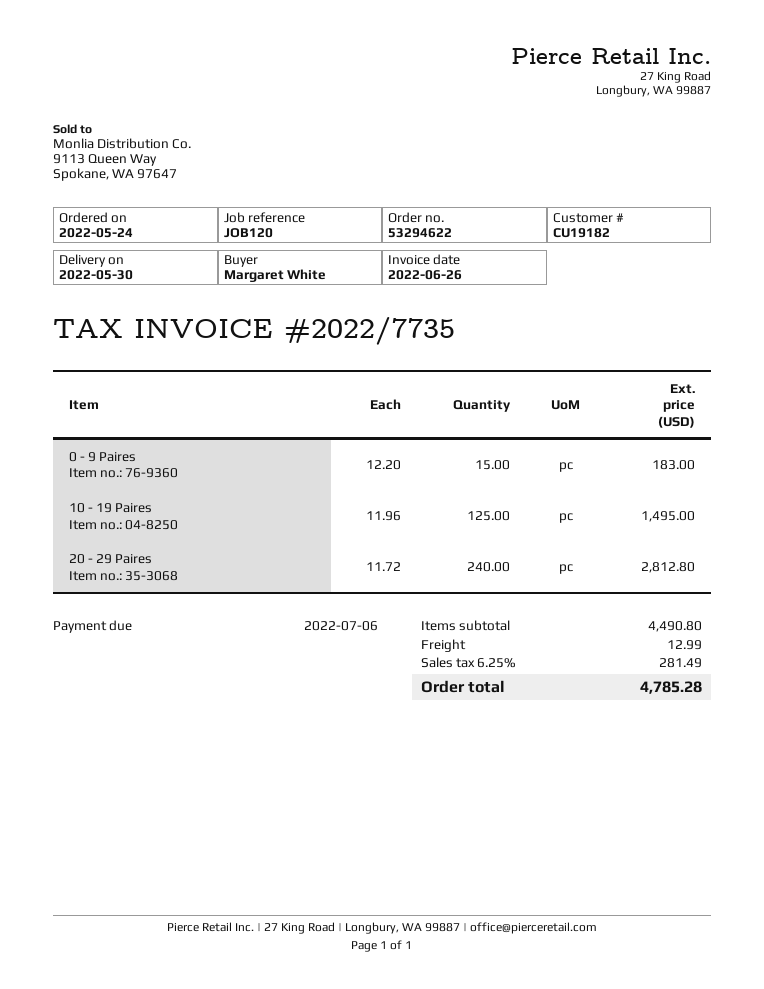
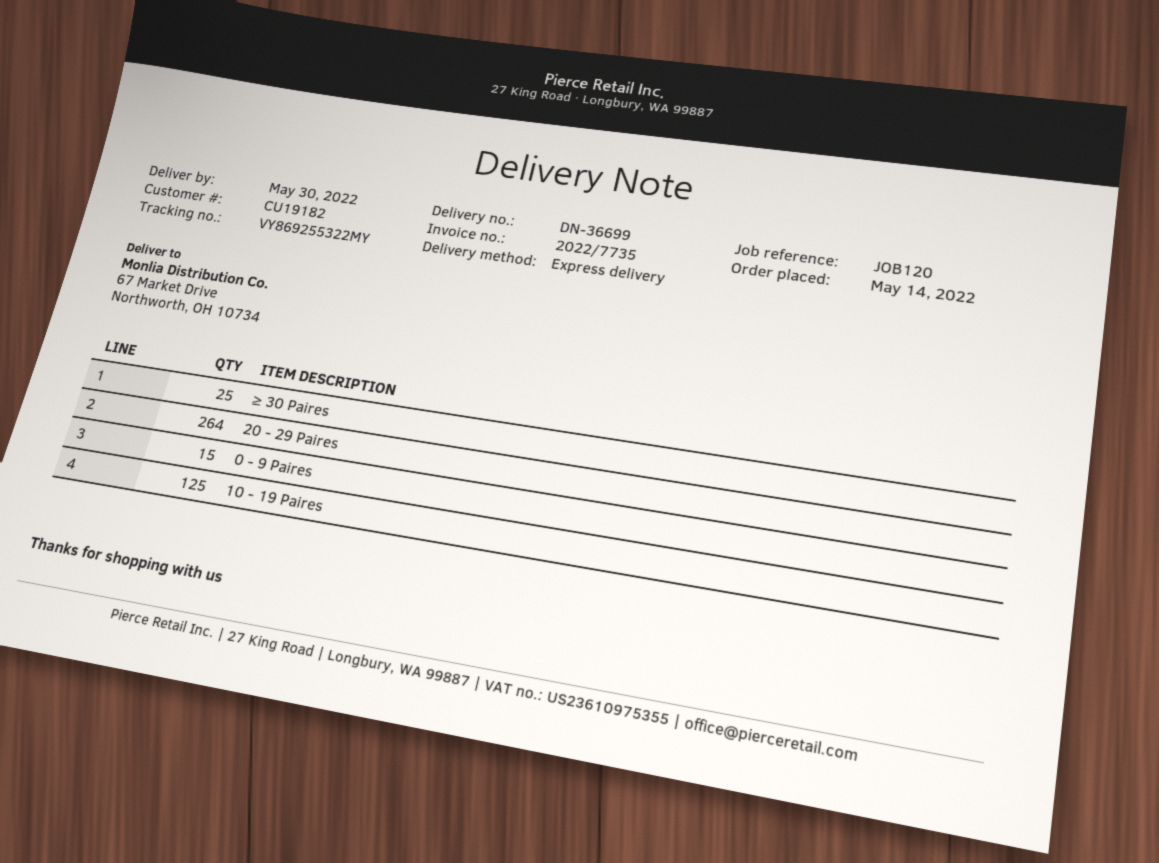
order date: 2022-05-24 -> 2022-05-14
20 - 29 Paires: 240 -> 264
≥ 30 Paires: none -> 25

